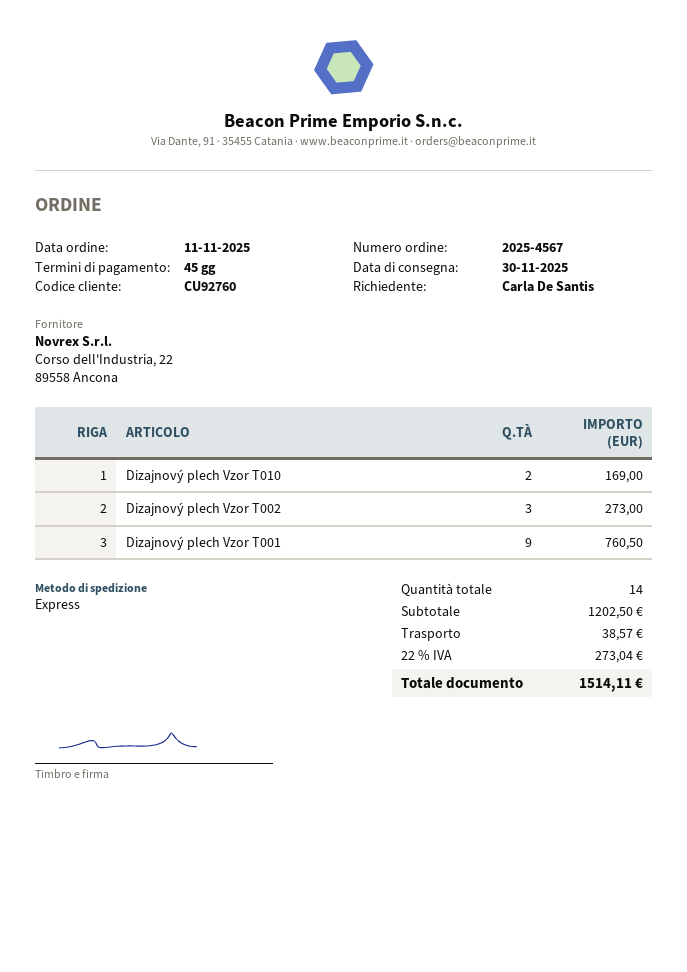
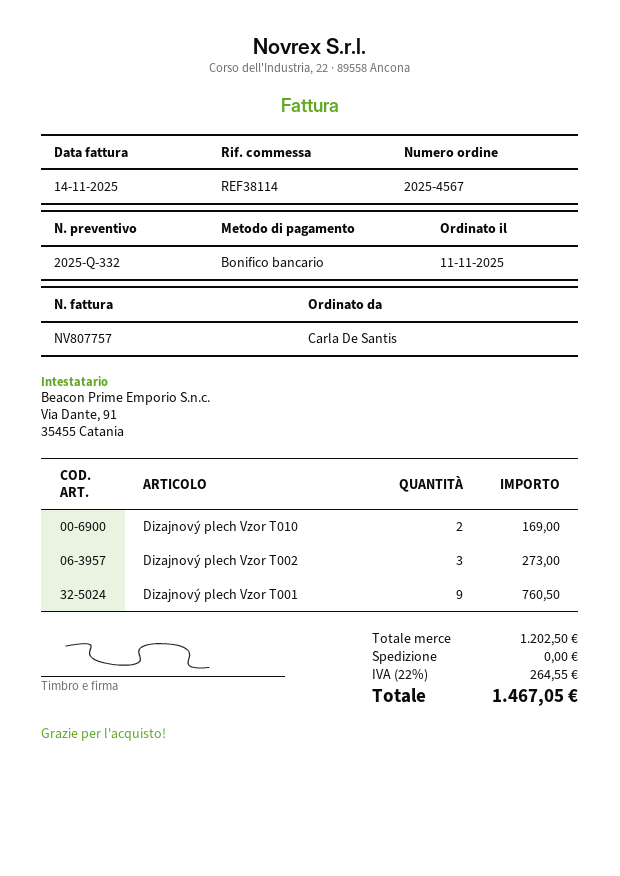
shipping: 38.57 -> 0.00
tax: 22% = 273.04 -> 22% = 264.55
total: 1514.11 -> 1467.05

